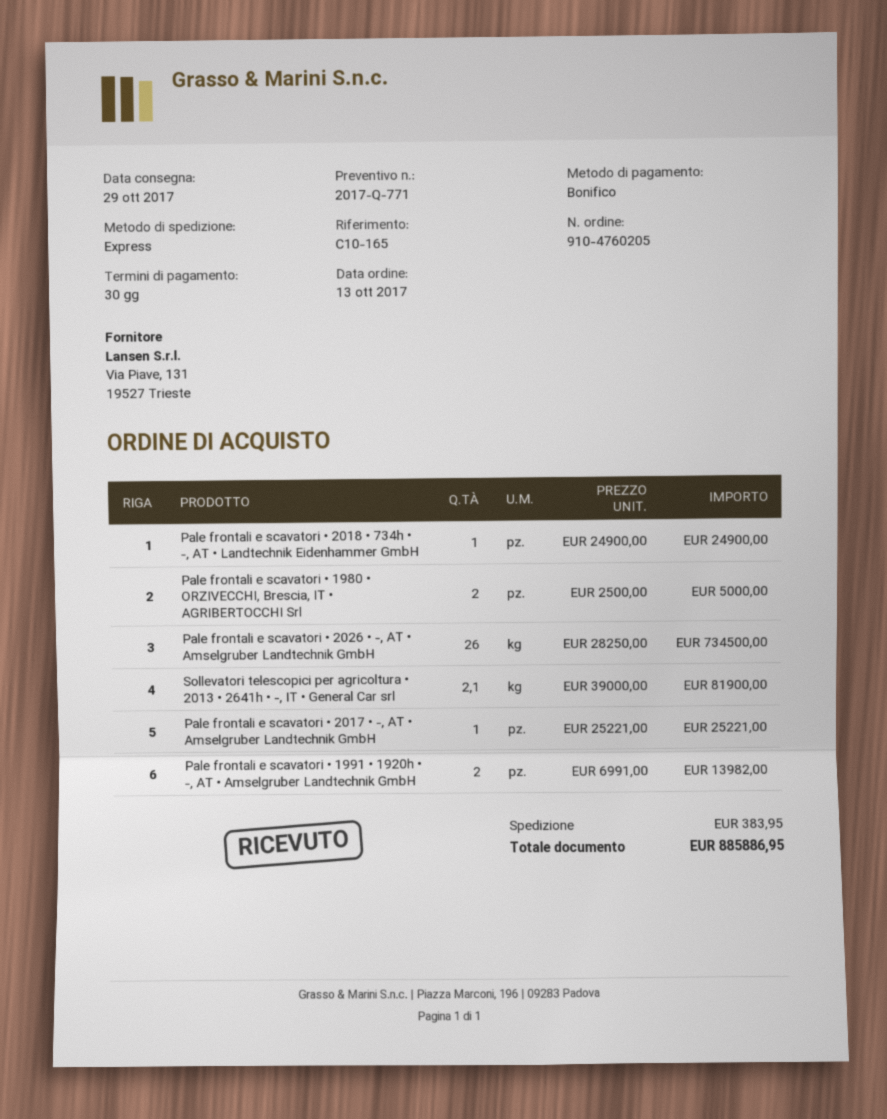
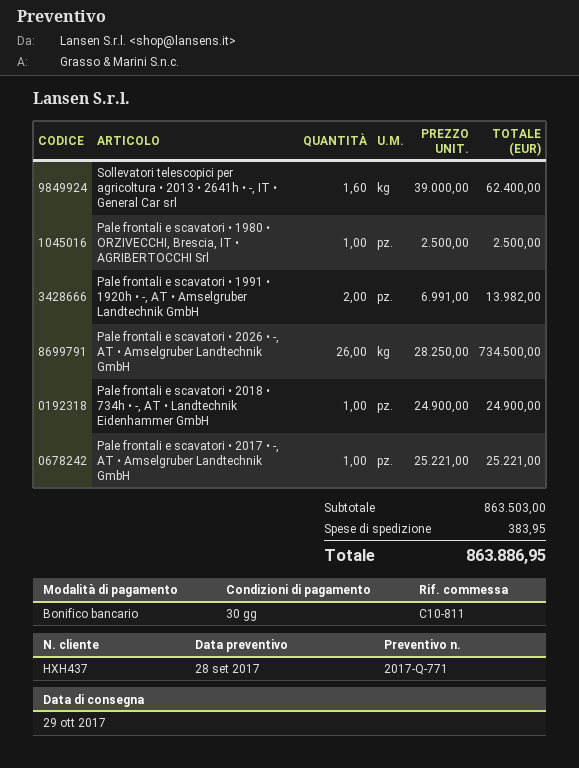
reference: C10-165 -> C10-811
Pale frontali e scavatori • 1980 • ORZIVECCHI, Brescia, IT • AGRIBERTOCCHI Srl: 2 x 2500.00 = 5000.00 -> 1 x 2500.00 = 2500.00
Sollevatori telescopici per agricoltura • 2013 • 2641h • -, IT • General Car srl: 2.1 x 39000.00 = 81900.00 -> 1.6 x 39000.00 = 62400.00
total: 885886.95 -> 863886.95

